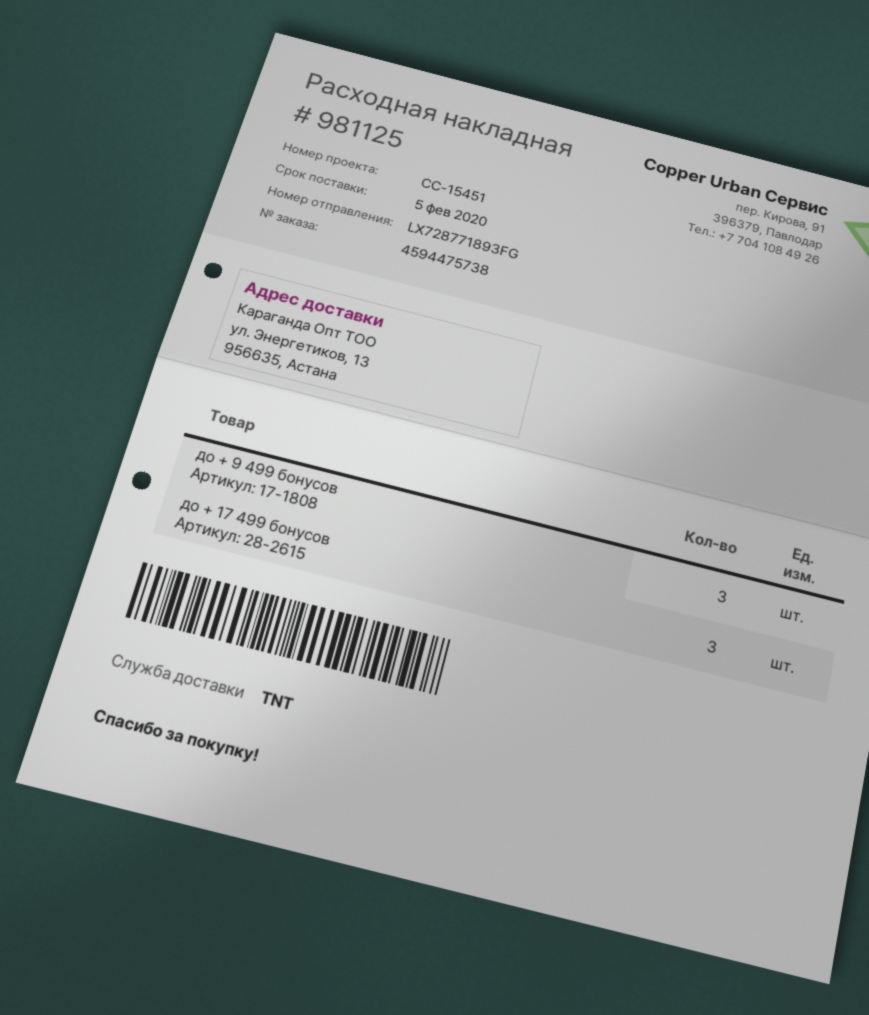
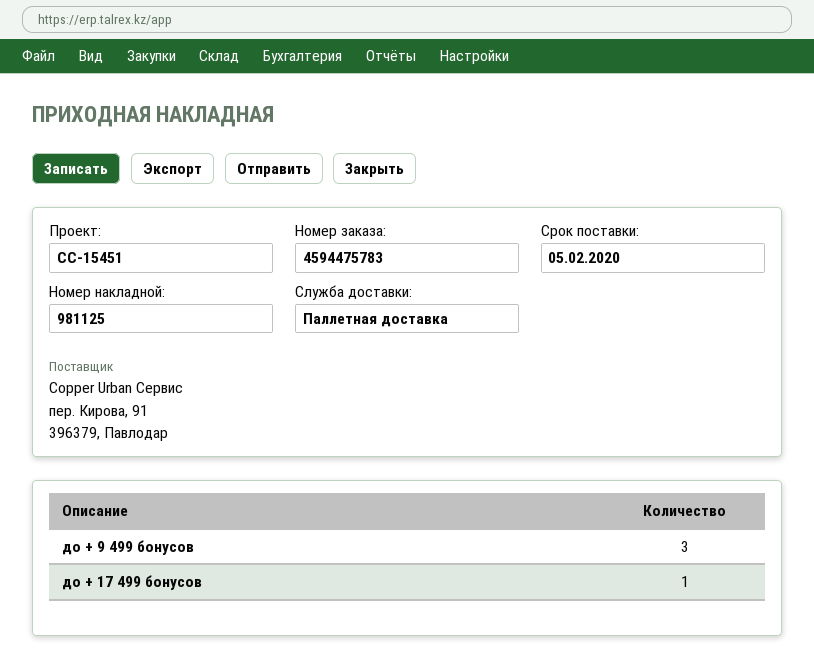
order number: 4594475738 -> 4594475783
shipping method: TNT -> pallet freight
до + 17 499 бонусов: 3 -> 1

